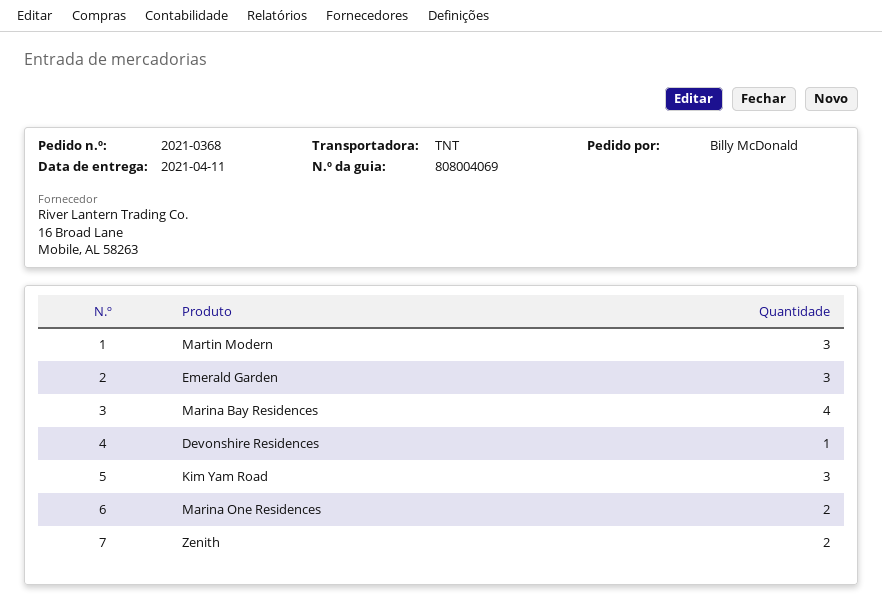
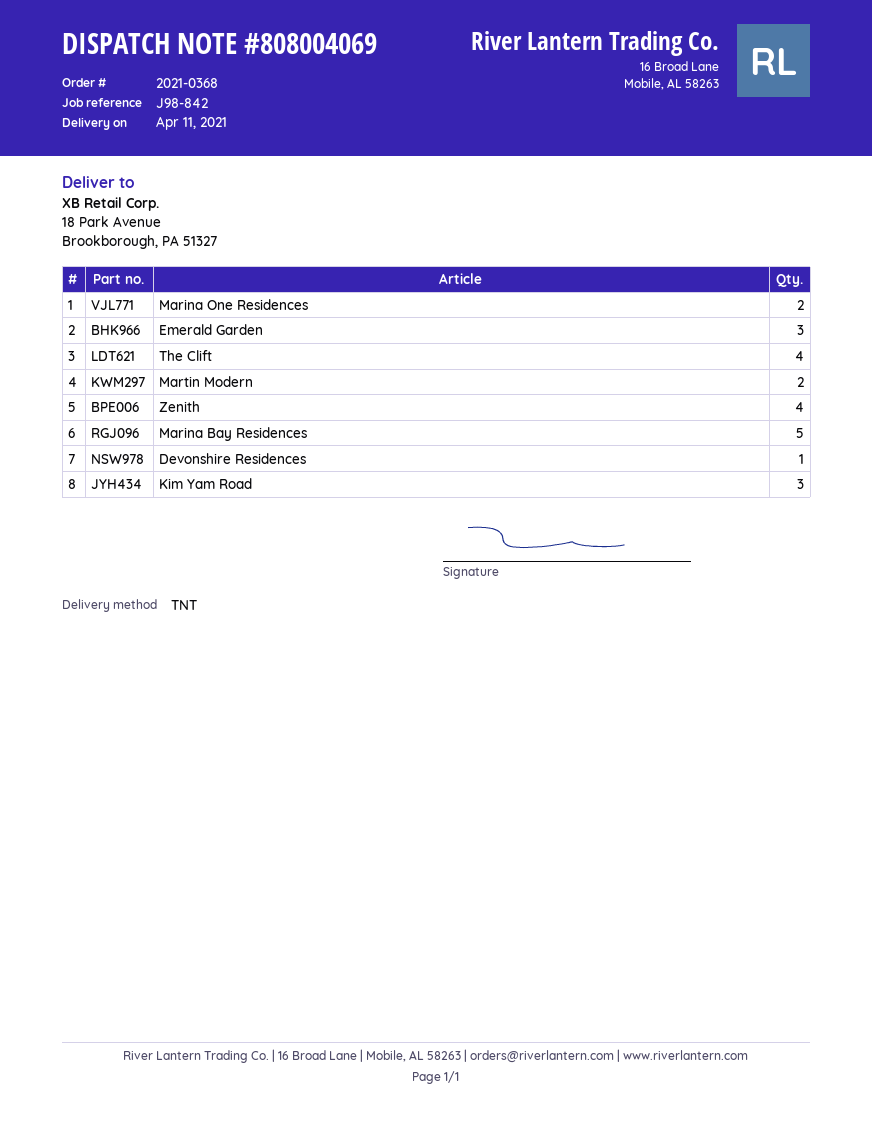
Martin Modern: 3 -> 2
Marina Bay Residences: 4 -> 5
Zenith: 2 -> 4
The Clift: none -> 4

